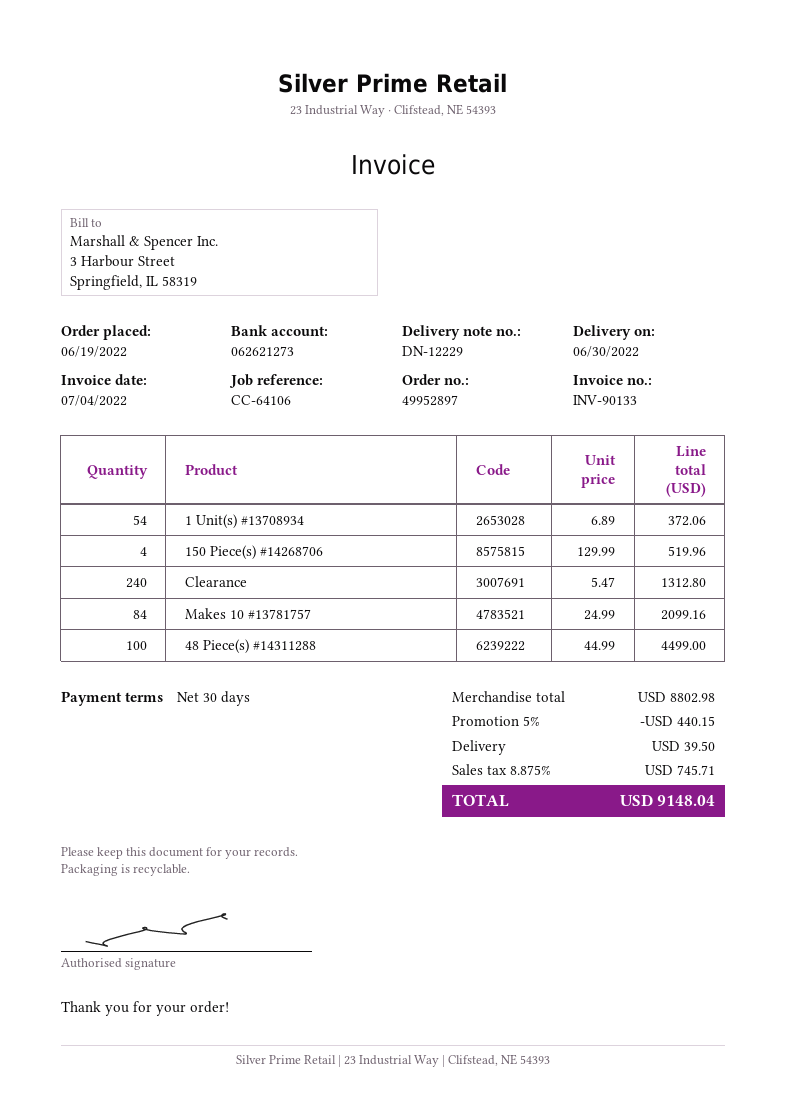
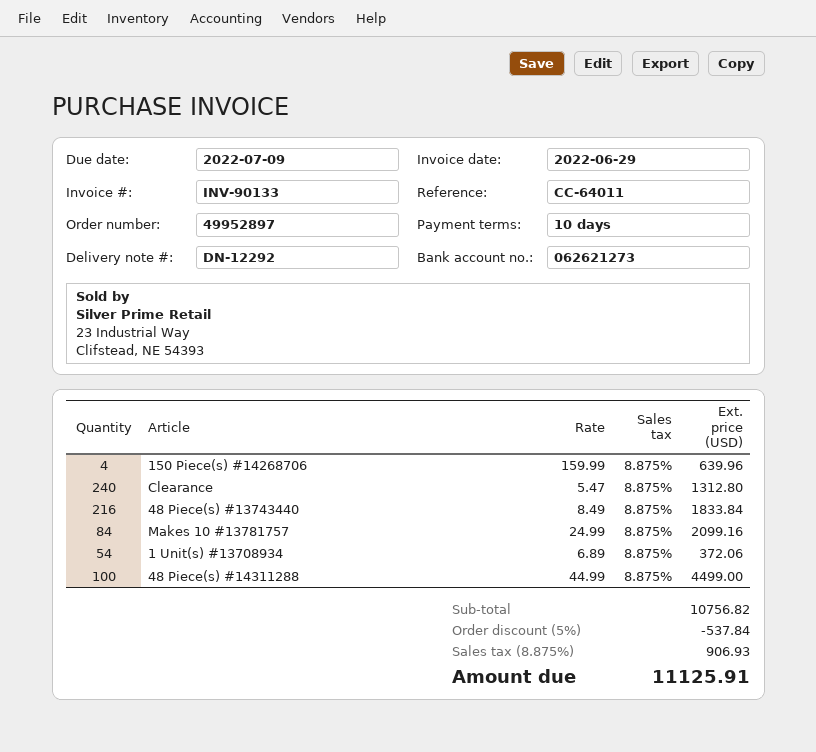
delivery note number: DN-12229 -> DN-12292
invoice date: 2022-07-04 -> 2022-06-29
payment terms: 30 days -> 10 days
reference: CC-64106 -> CC-64011
150 Piece(s) #14268706: 4 x 129.99 = 519.96 -> 4 x 159.99 = 639.96
48 Piece(s) #13743440: none -> 216 x 8.49 = 1833.84
subtotal: 8802.98 -> 10756.82
discount: 5% = 440.15 -> 5% = 537.84
shipping: 39.50 -> none
tax: 8.875% = 745.71 -> 8.875% = 906.93
total: 9148.04 -> 11125.91

